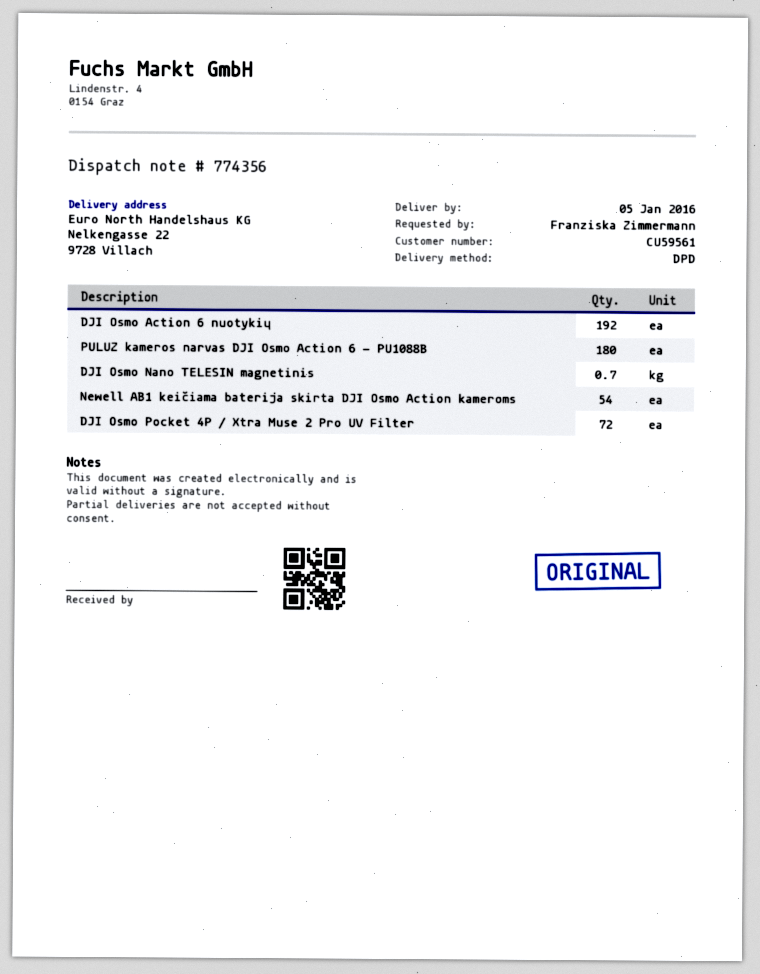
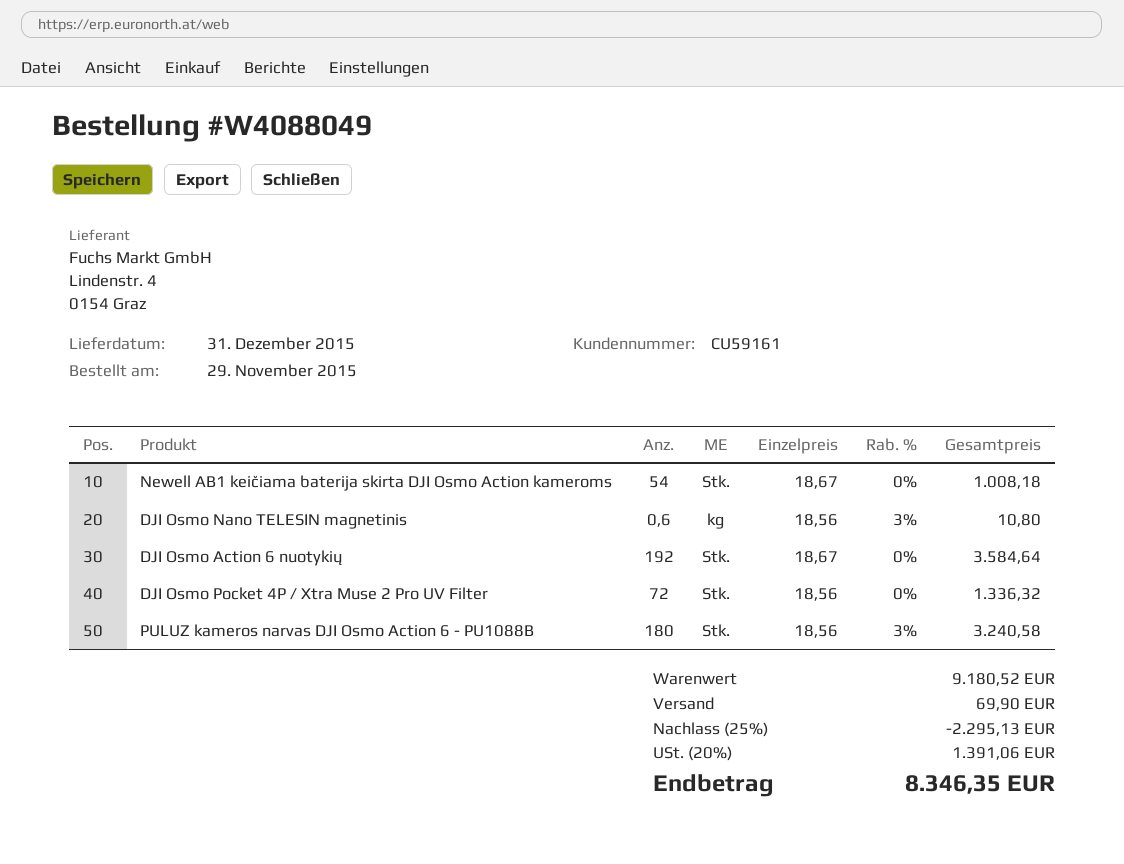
delivery date: 2016-01-05 -> 2015-12-31
customer number: CU59561 -> CU59161
DJI Osmo Nano TELESIN magnetinis: 0.7 -> 0.6

